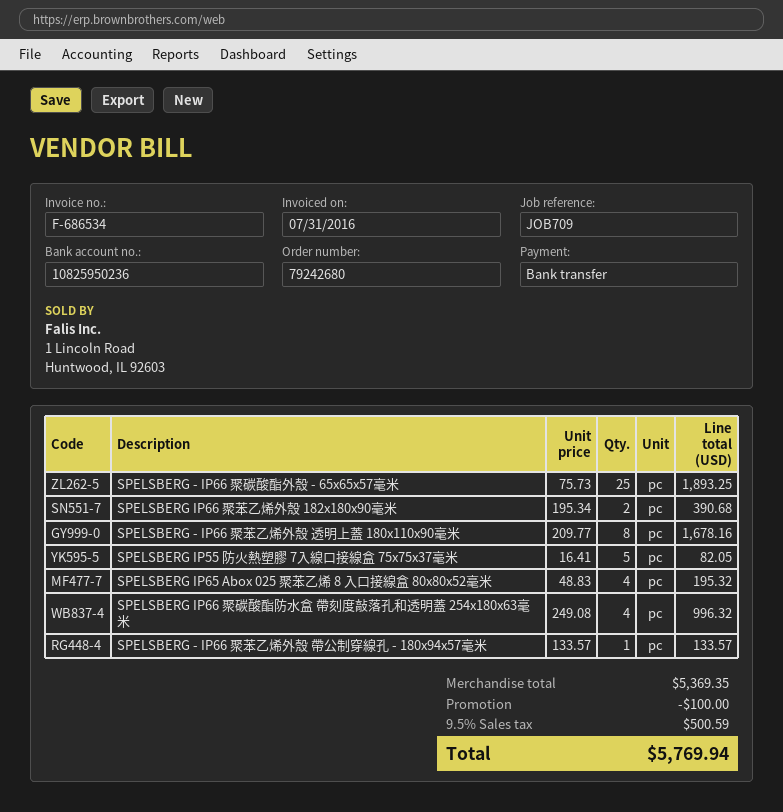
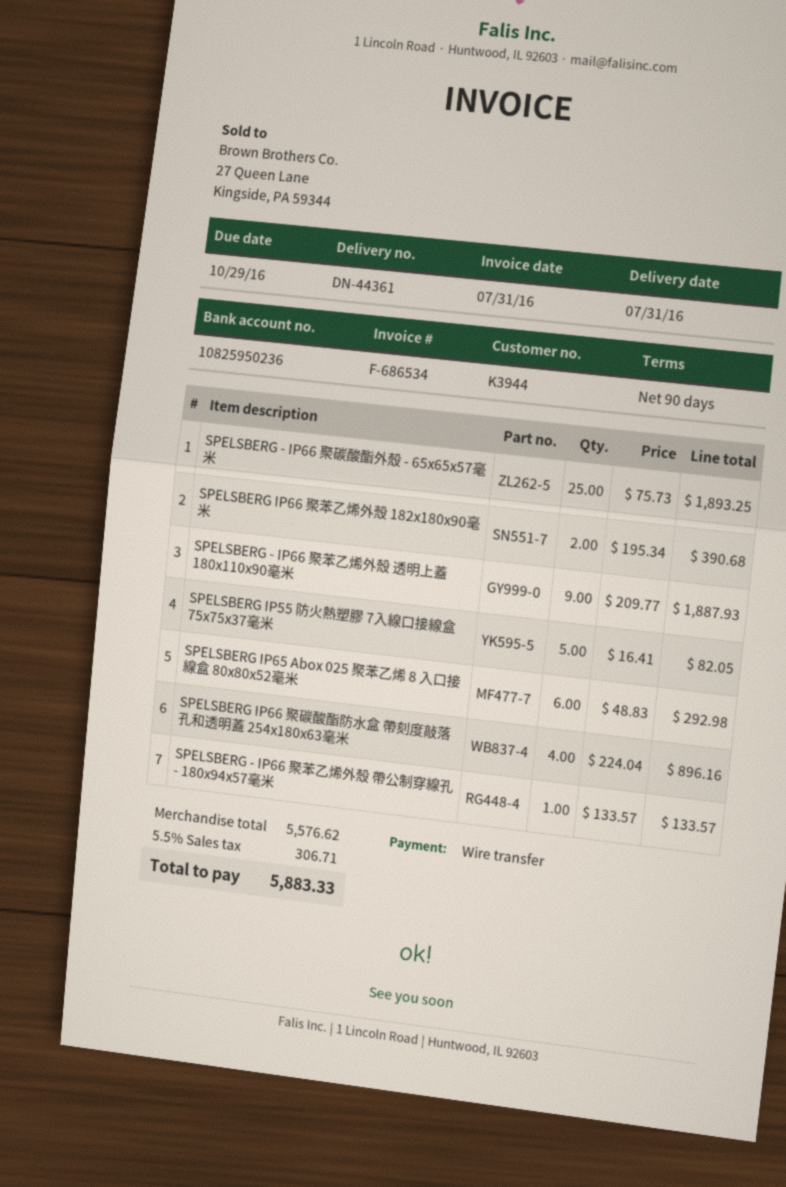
SPELSBERG - IP66 聚苯乙烯外殼 透明上蓋 180x110x90毫米: 8 x 209.77 = 1678.16 -> 9 x 209.77 = 1887.93
SPELSBERG IP65 Abox 025 聚苯乙烯 8 入口接線盒 80x80x52毫米: 4 x 48.83 = 195.32 -> 6 x 48.83 = 292.98
SPELSBERG IP66 聚碳酸酯防水盒 帶刻度敲落孔和透明蓋 254x180x63毫米: 4 x 249.08 = 996.32 -> 4 x 224.04 = 896.16
subtotal: 5369.35 -> 5576.62
discount: 100.00 -> none
tax: 9.5% = 500.59 -> 5.5% = 306.71
total: 5769.94 -> 5883.33

